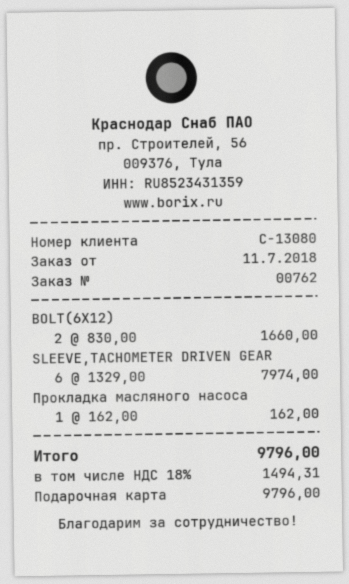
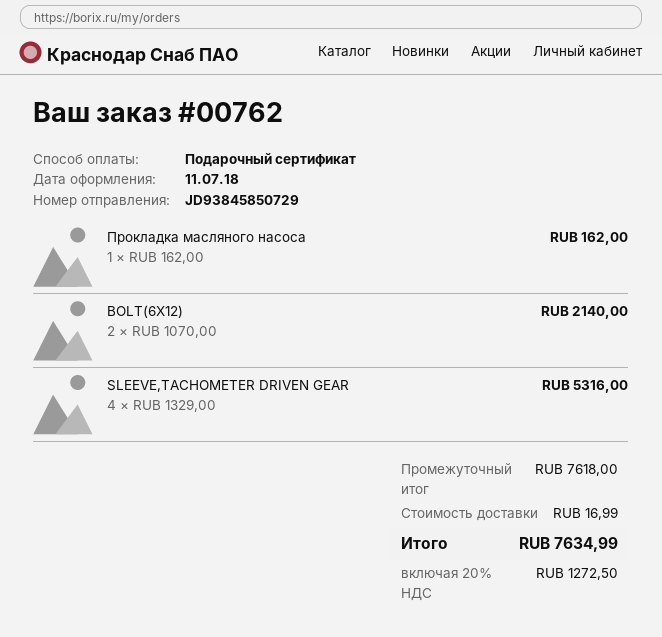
BOLT(6X12): 2 x 830.00 = 1660.00 -> 2 x 1070.00 = 2140.00
SLEEVE,TACHOMETER DRIVEN GEAR: 6 x 1329.00 = 7974.00 -> 4 x 1329.00 = 5316.00
shipping: none -> 16.99
tax: 18% = 1494.31 -> 20% = 1272.50
total: 9796.00 -> 7634.99

